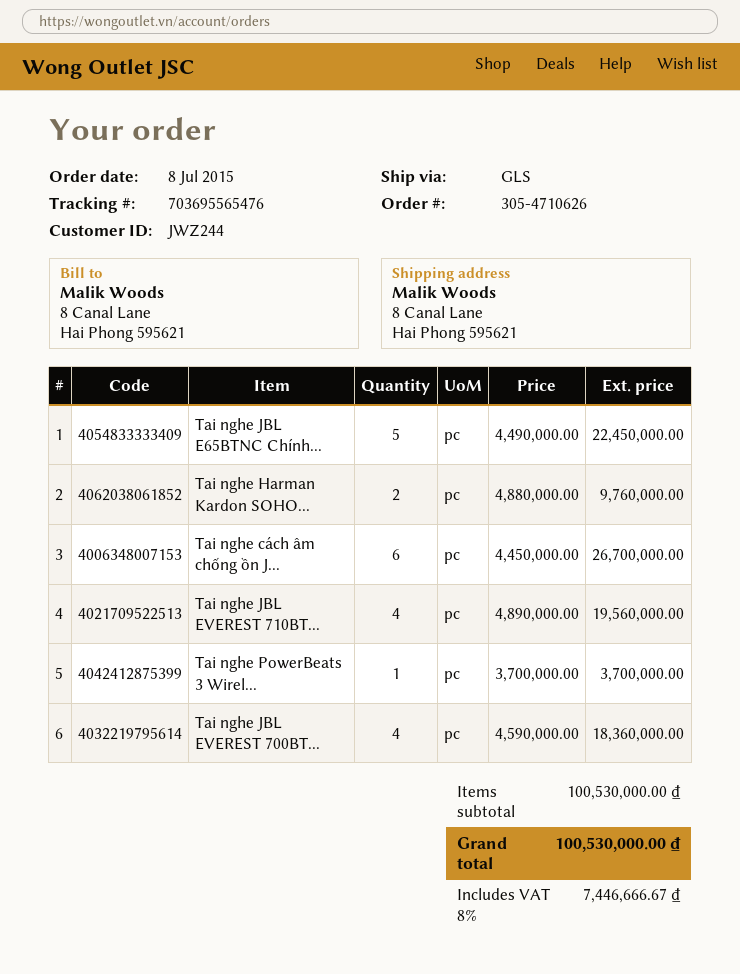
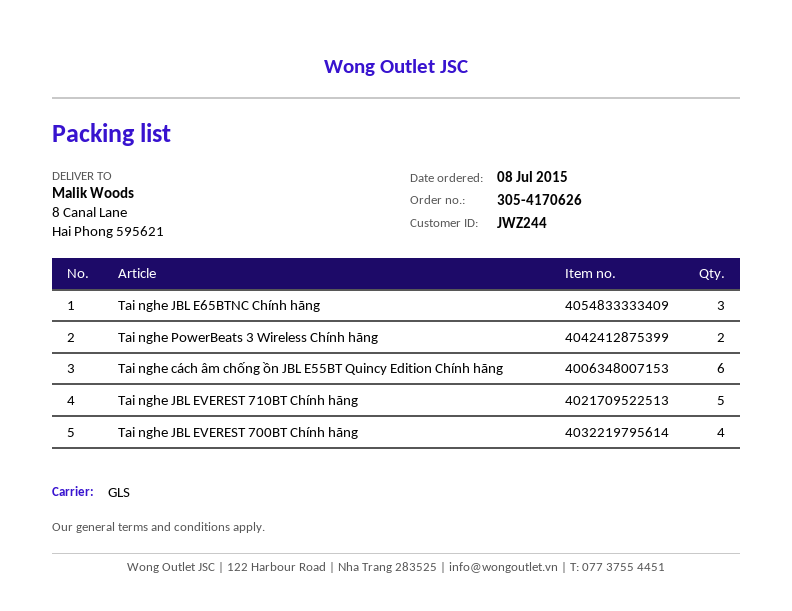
order number: 305-4710626 -> 305-4170626
Tai nghe JBL E65BTNC Chính...: 5 -> 3
Tai nghe Harman Kardon SOHO...: 2 -> none
Tai nghe JBL EVEREST 710BT...: 4 -> 5
Tai nghe PowerBeats 3 Wirel...: 1 -> 2

